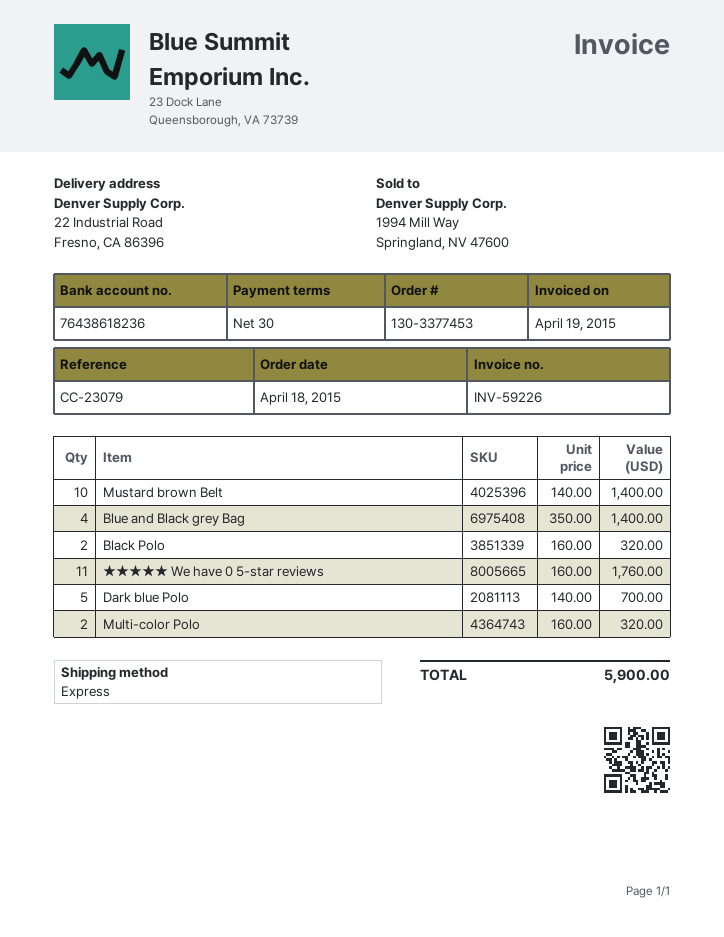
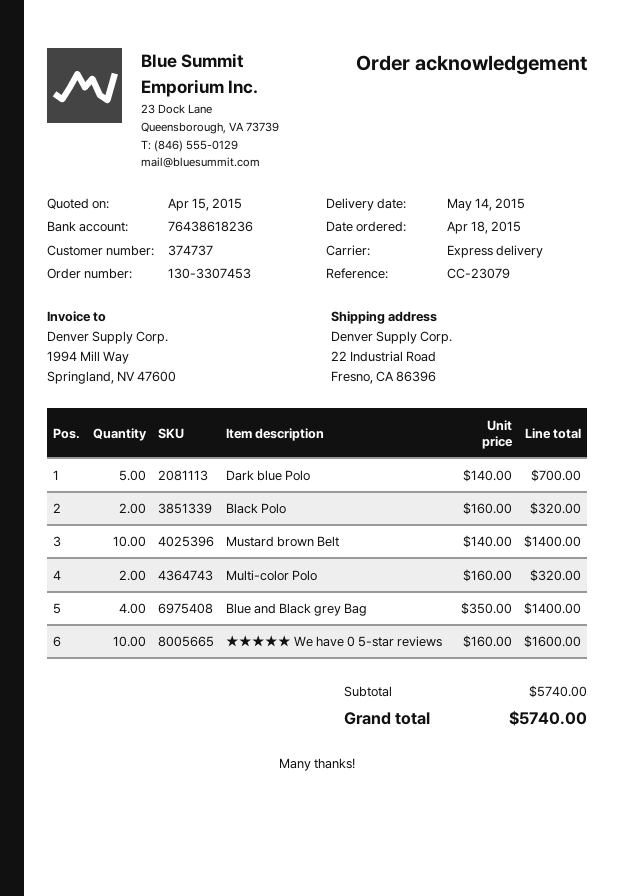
order number: 130-3377453 -> 130-3307453
★★★★★ We have 0 5-star reviews: 11 x 160.00 = 1760.00 -> 10 x 160.00 = 1600.00
total: 5900.00 -> 5740.00

